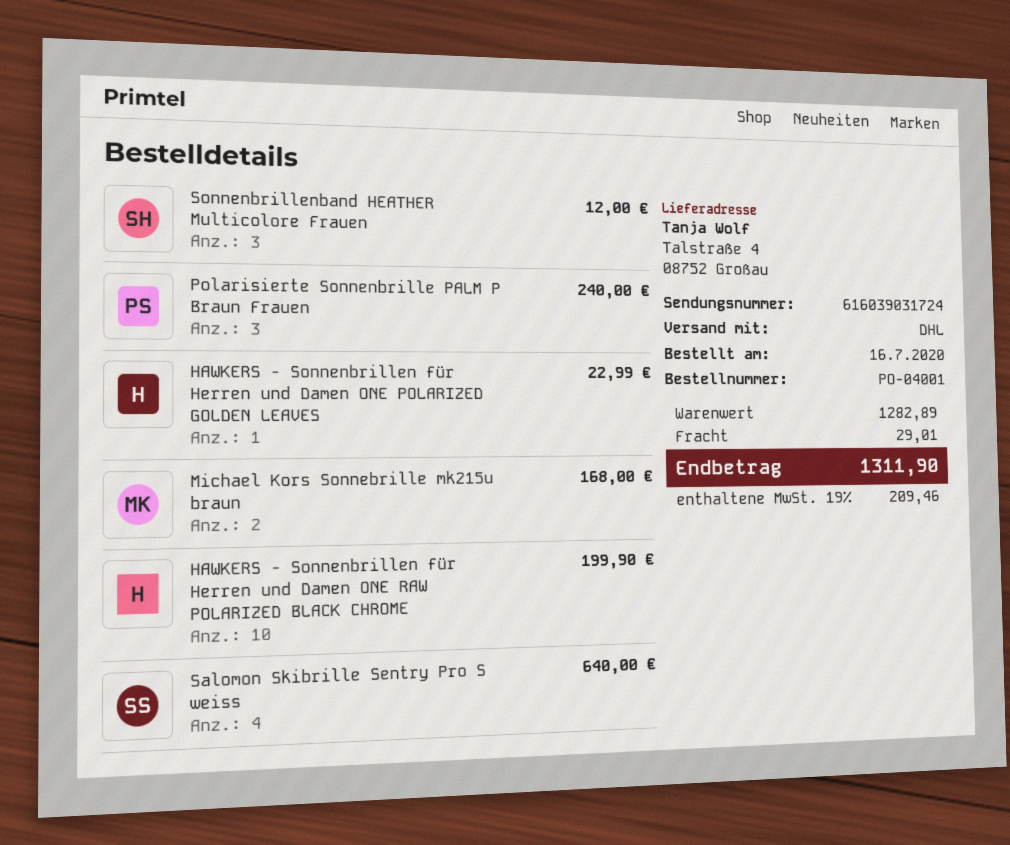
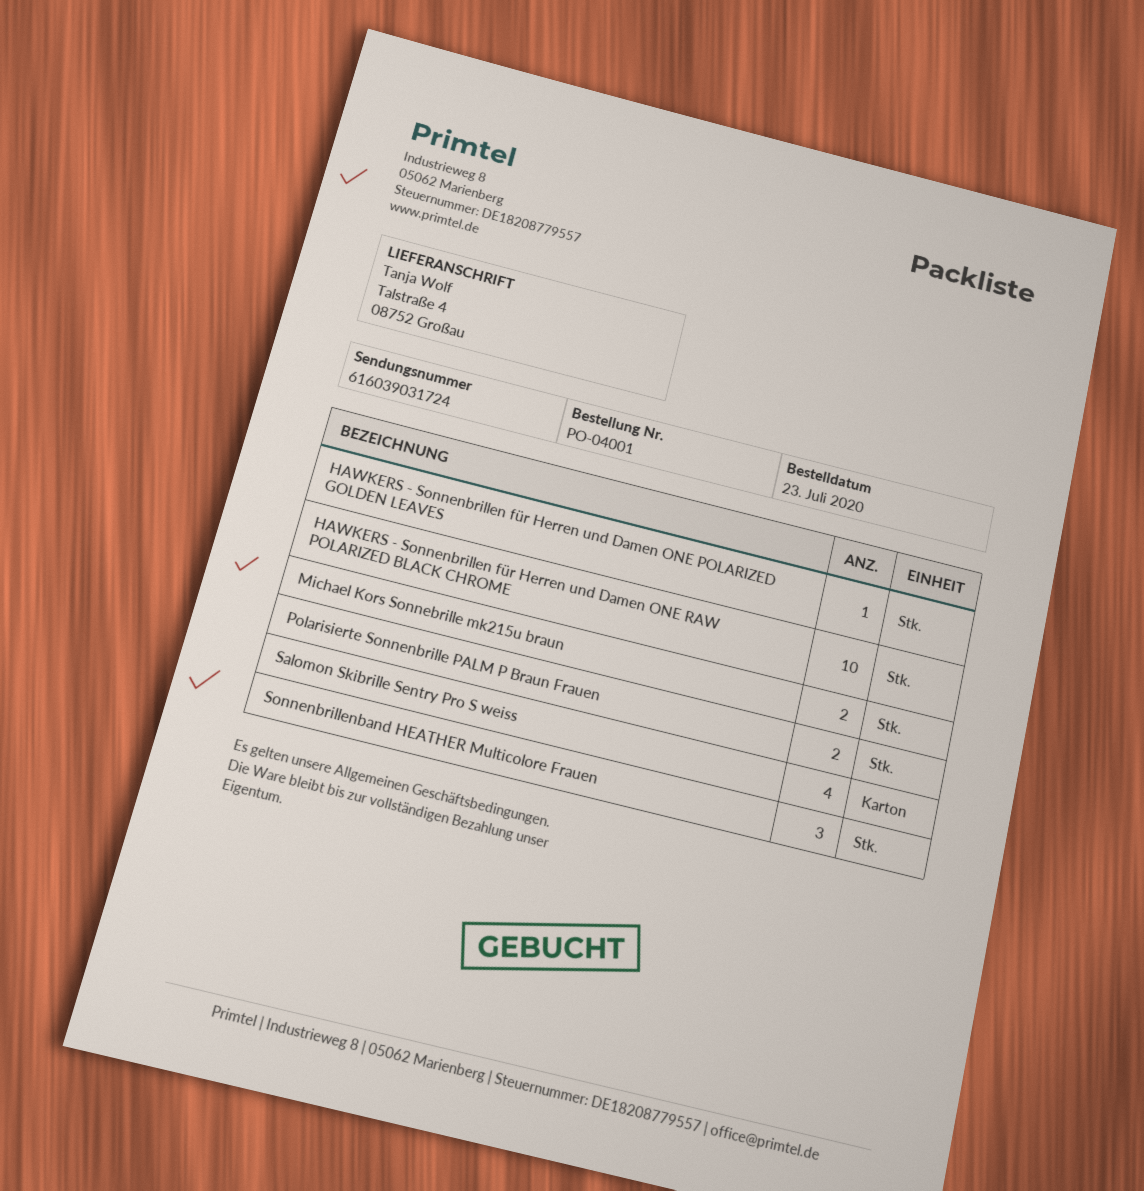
order date: 2020-07-16 -> 2020-07-23
Polarisierte Sonnenbrille PALM P Braun Frauen: 3 -> 2

